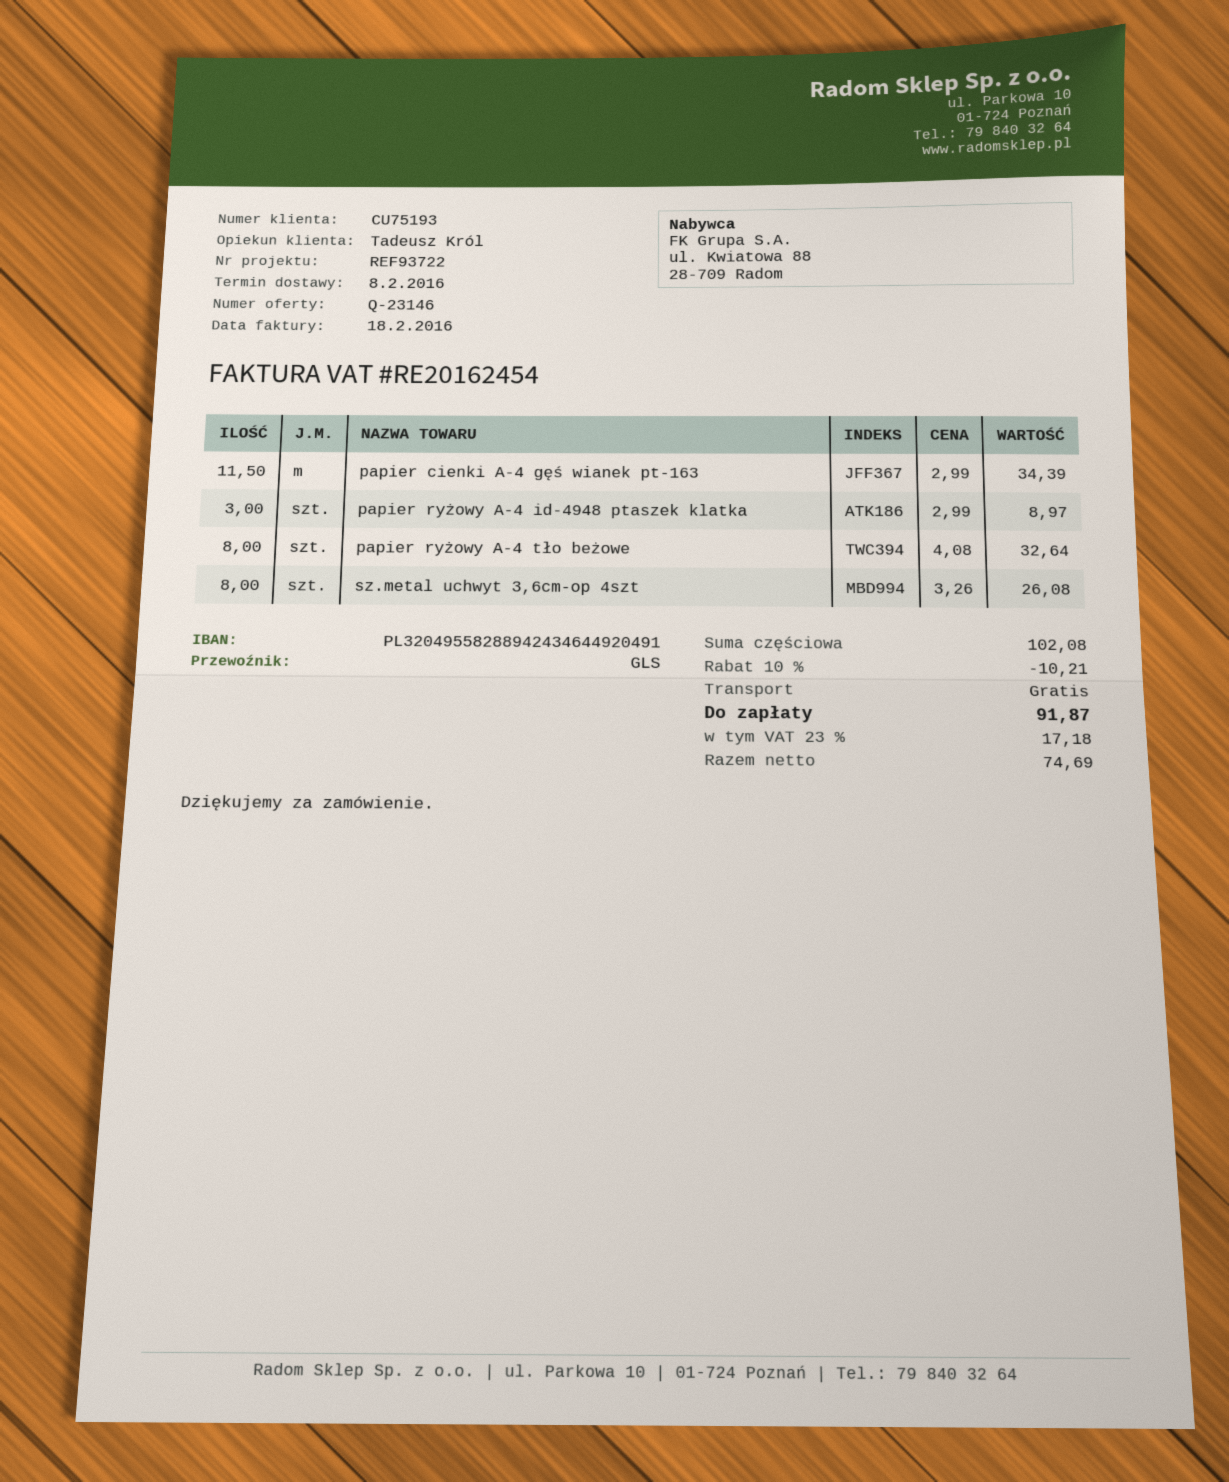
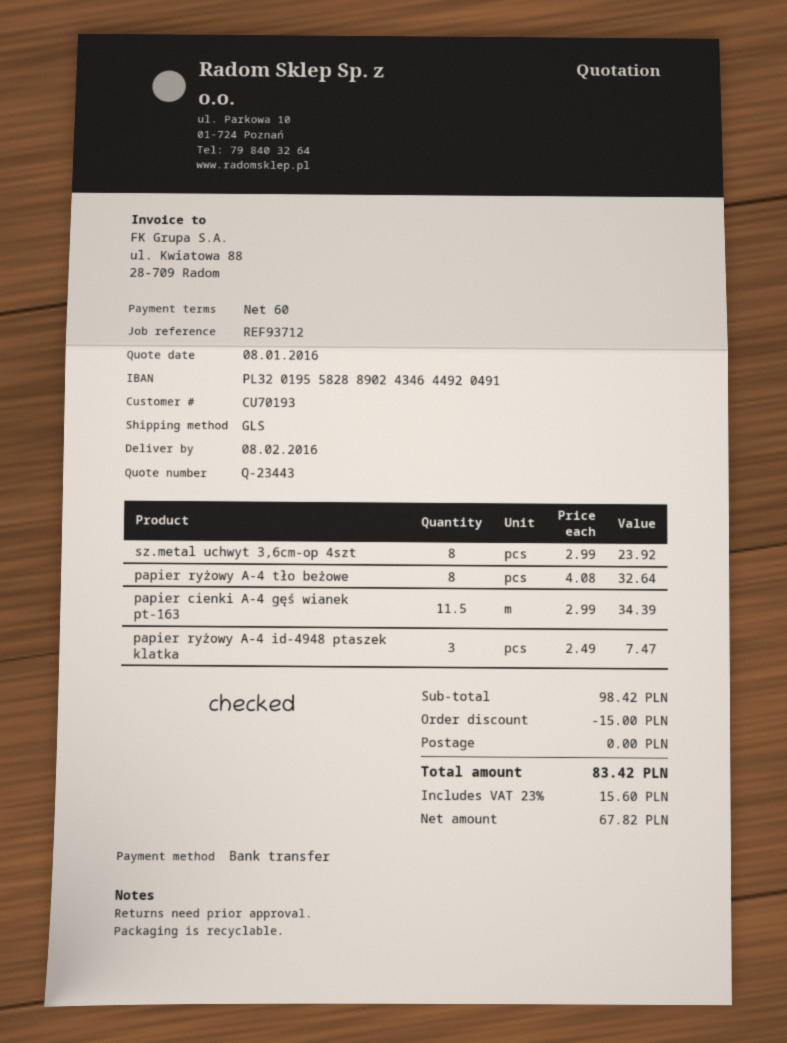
quote number: Q-23146 -> Q-23443
customer number: CU75193 -> CU70193
reference: REF93722 -> REF93712
bank account: PL32049558288942434644920491 -> PL32019558288902434644920491
papier ryżowy A-4 id-4948 ptaszek klatka: 3 x 2.99 = 8.97 -> 3 x 2.49 = 7.47
sz.metal uchwyt 3,6cm-op 4szt: 8 x 3.26 = 26.08 -> 8 x 2.99 = 23.92
subtotal: 102.08 -> 98.42
discount: 10.21 -> 15.00
net: 74.69 -> 67.82
tax: 23% = 17.18 -> 23% = 15.60
total: 91.87 -> 83.42

